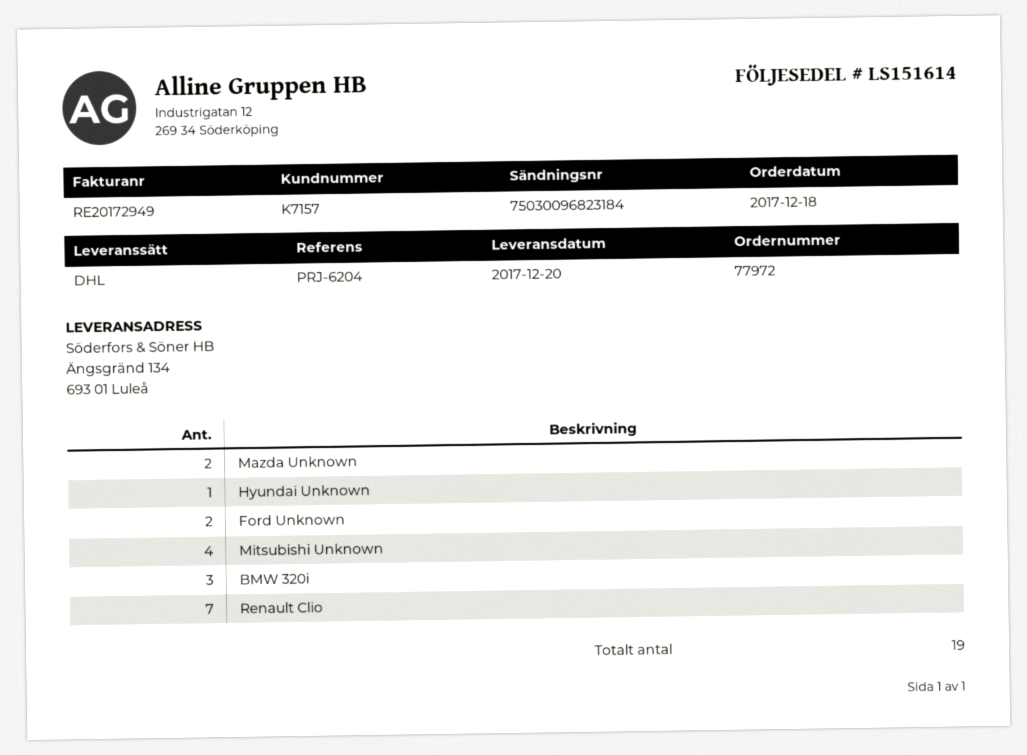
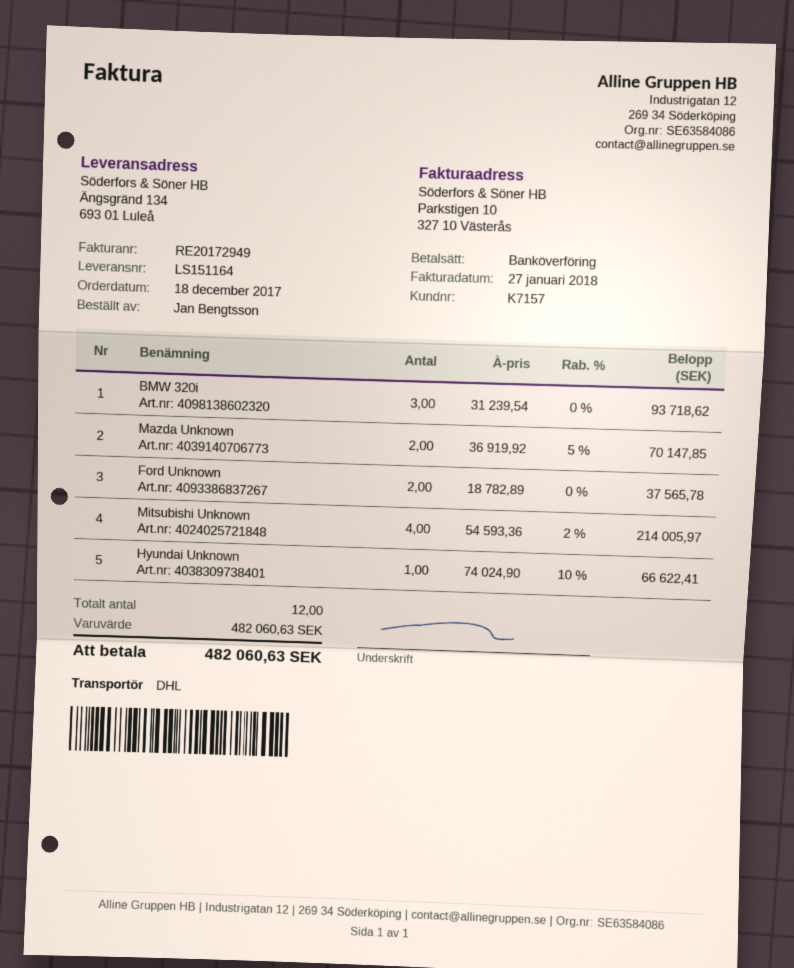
delivery note number: LS151614 -> LS151164
Renault Clio: 7 -> none
total quantity: 19 -> 12

